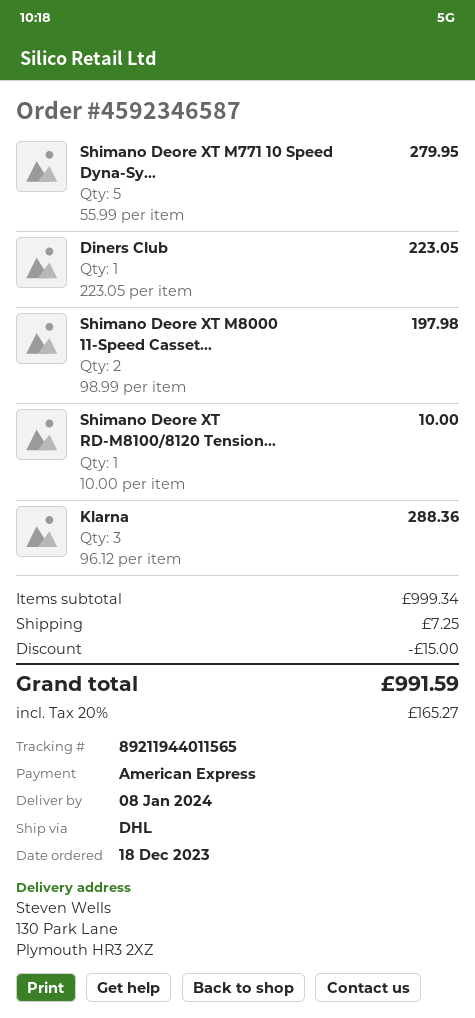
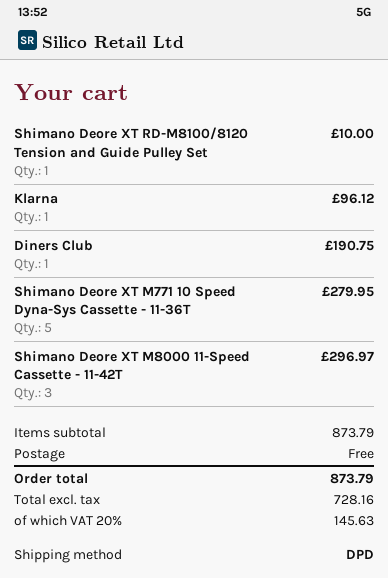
shipping method: DHL -> DPD
Diners Club: 1 for 223.05 -> 1 for 190.75
Shimano Deore XT M8000 11-Speed Casset...: 2 for 197.98 -> 3 for 296.97
Klarna: 3 for 288.36 -> 1 for 96.12
subtotal: 999.34 -> 873.79
discount: 15.00 -> none
shipping: 7.25 -> 0.00
tax: 20% = 165.27 -> 20% = 145.63
total: 991.59 -> 873.79

